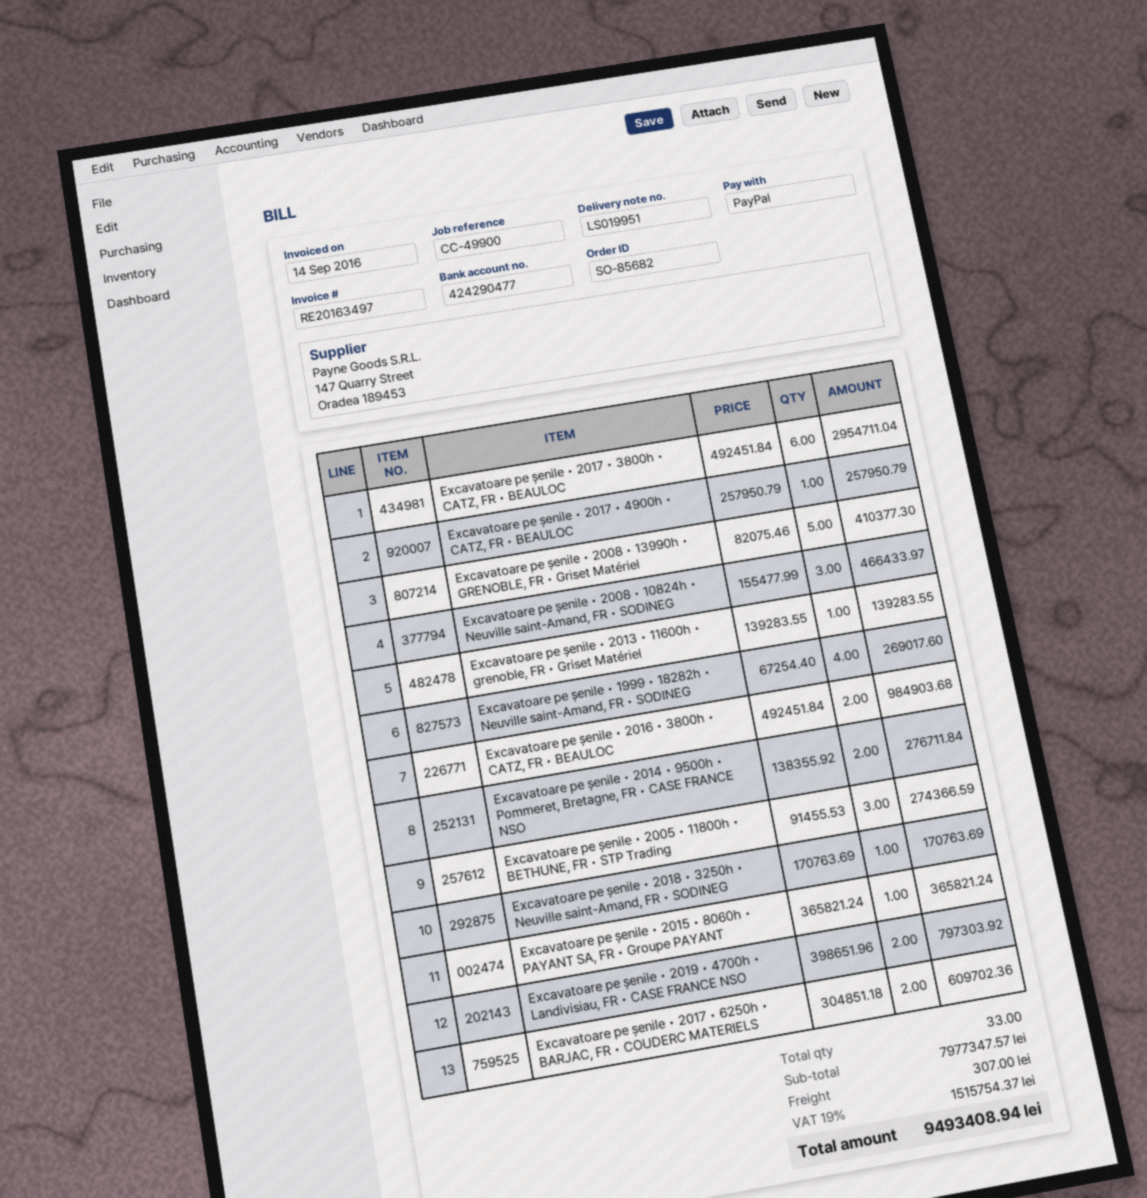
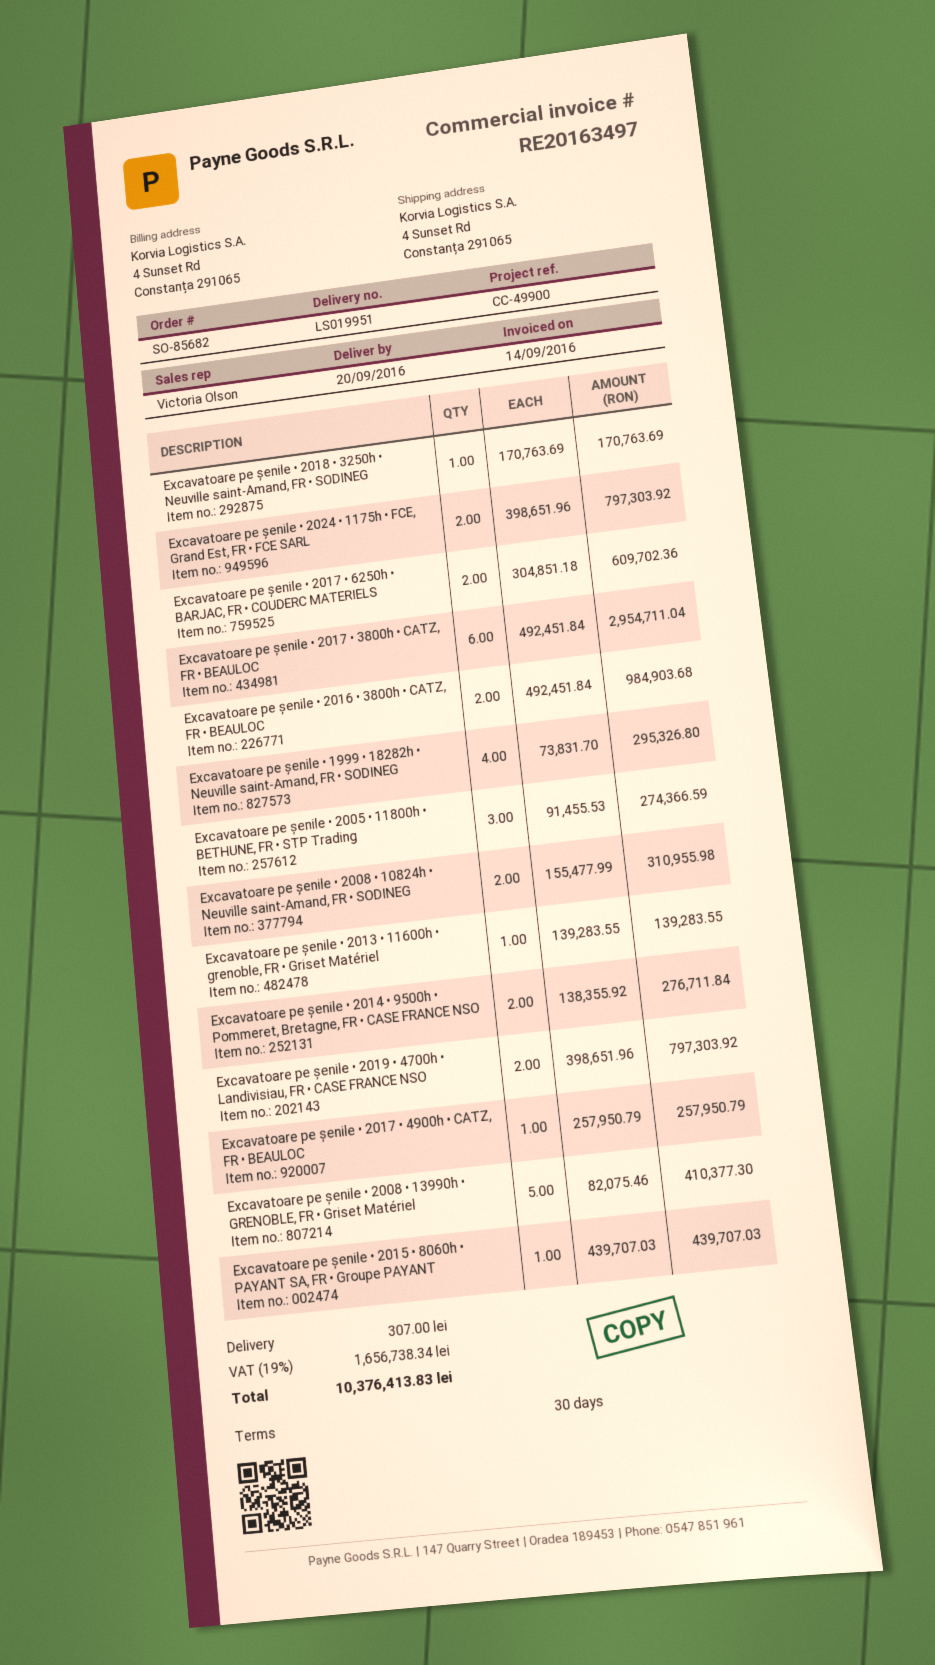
Excavatoare pe șenile • 2008 • 10824h • Neuville saint-Amand, FR • SODINEG: 3 x 155477.99 = 466433.97 -> 2 x 155477.99 = 310955.98
Excavatoare pe șenile • 1999 • 18282h • Neuville saint-Amand, FR • SODINEG: 4 x 67254.40 = 269017.60 -> 4 x 73831.70 = 295326.80
Excavatoare pe șenile • 2015 • 8060h • PAYANT SA, FR • Groupe PAYANT: 1 x 365821.24 = 365821.24 -> 1 x 439707.03 = 439707.03
Excavatoare pe șenile • 2024 • 1175h • FCE, Grand Est, FR • FCE SARL: none -> 2 x 398651.96 = 797303.92
tax: 19% = 1515754.37 -> 19% = 1656738.34
total: 9493408.94 -> 10376413.83

